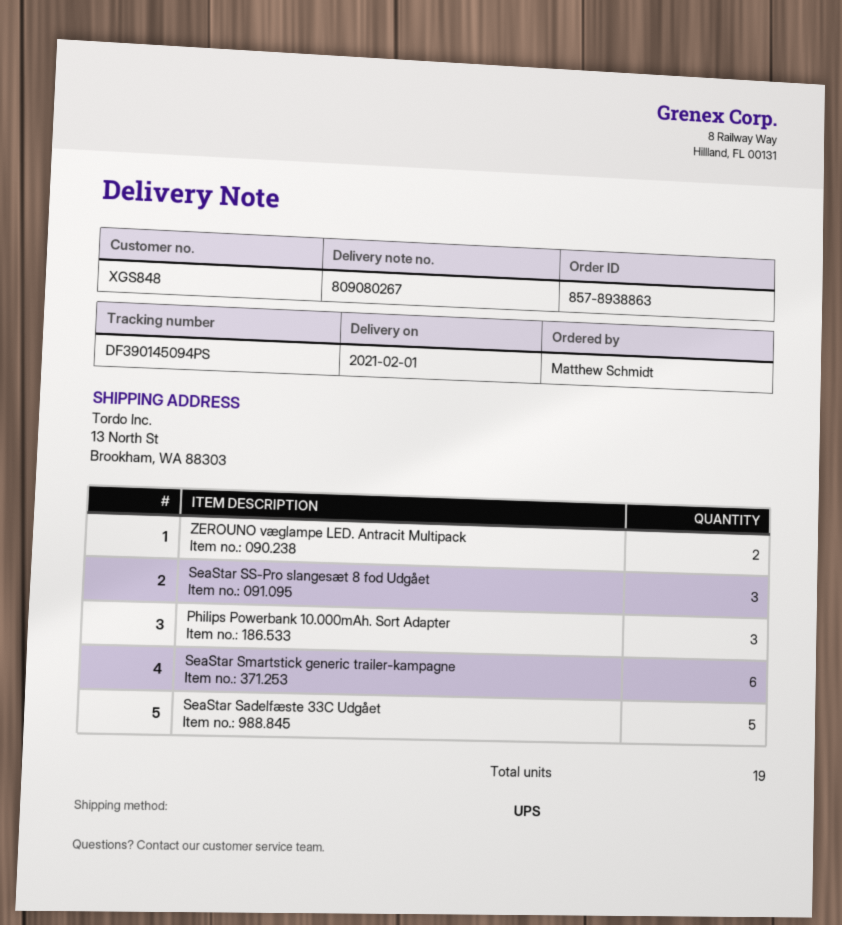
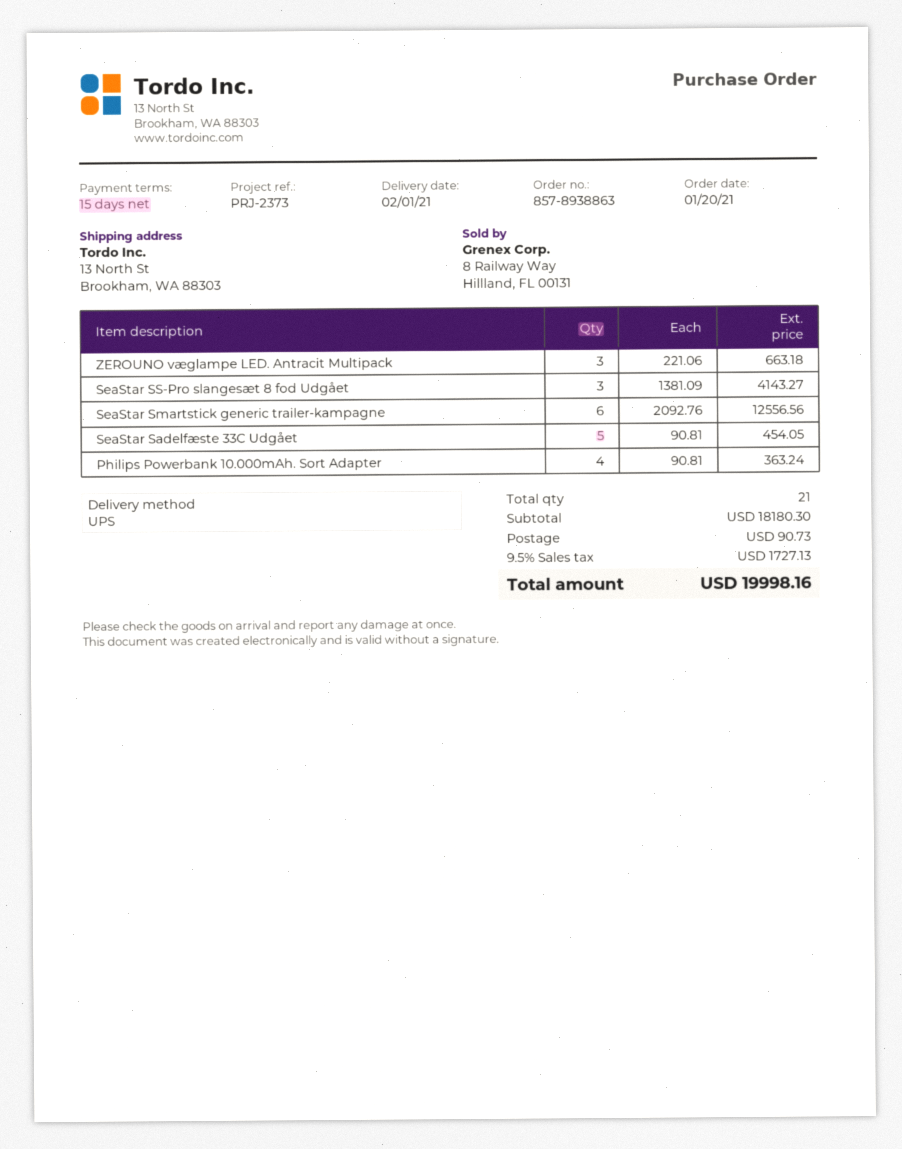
ZEROUNO væglampe LED. Antracit Multipack: 2 -> 3
Philips Powerbank 10.000mAh. Sort Adapter: 3 -> 4
total quantity: 19 -> 21

